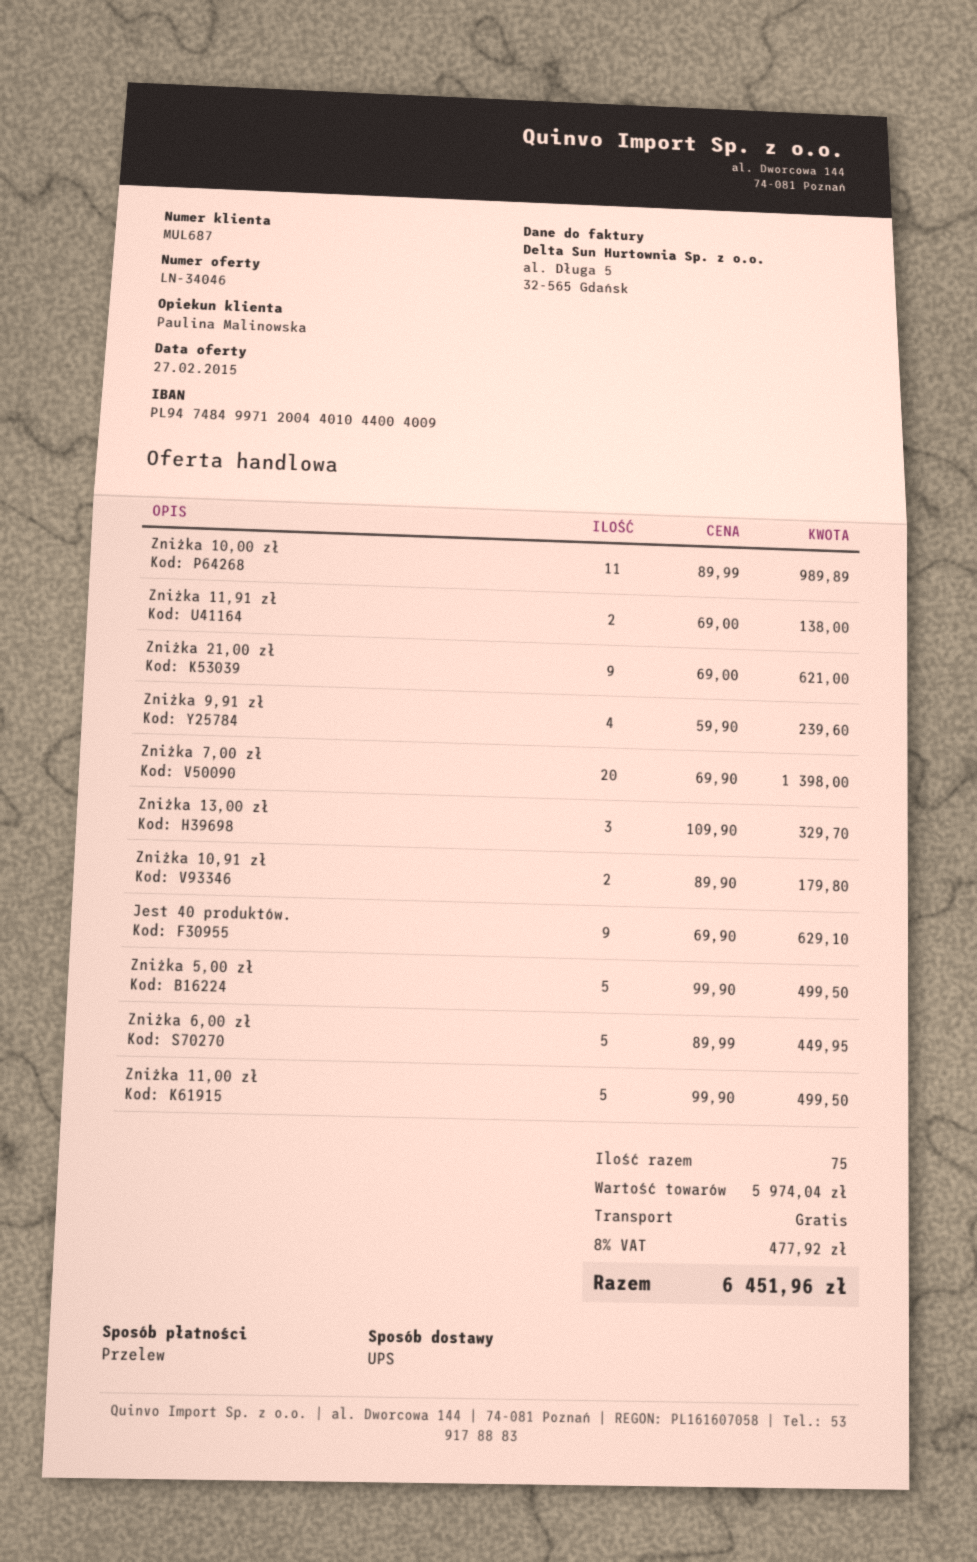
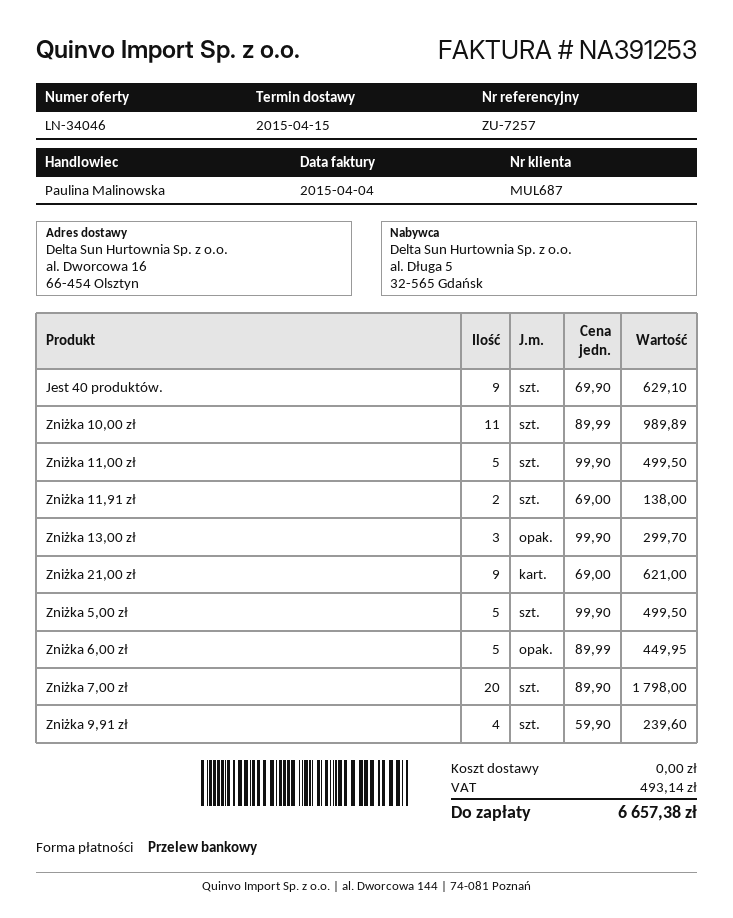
Zniżka 7,00 zł: 20 x 69.90 = 1398.00 -> 20 x 89.90 = 1798.00
Zniżka 13,00 zł: 3 x 109.90 = 329.70 -> 3 x 99.90 = 299.70
Zniżka 10,91 zł: 2 x 89.90 = 179.80 -> none
tax: 477.92 -> 493.14
total: 6451.96 -> 6657.38

